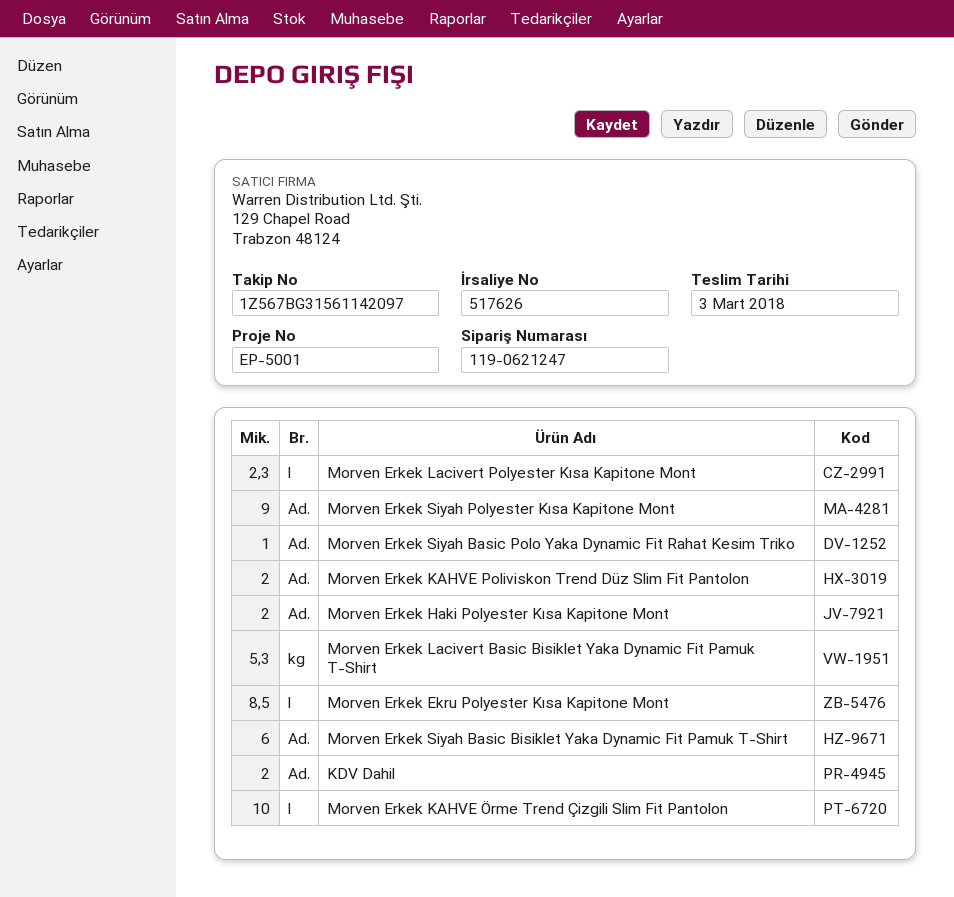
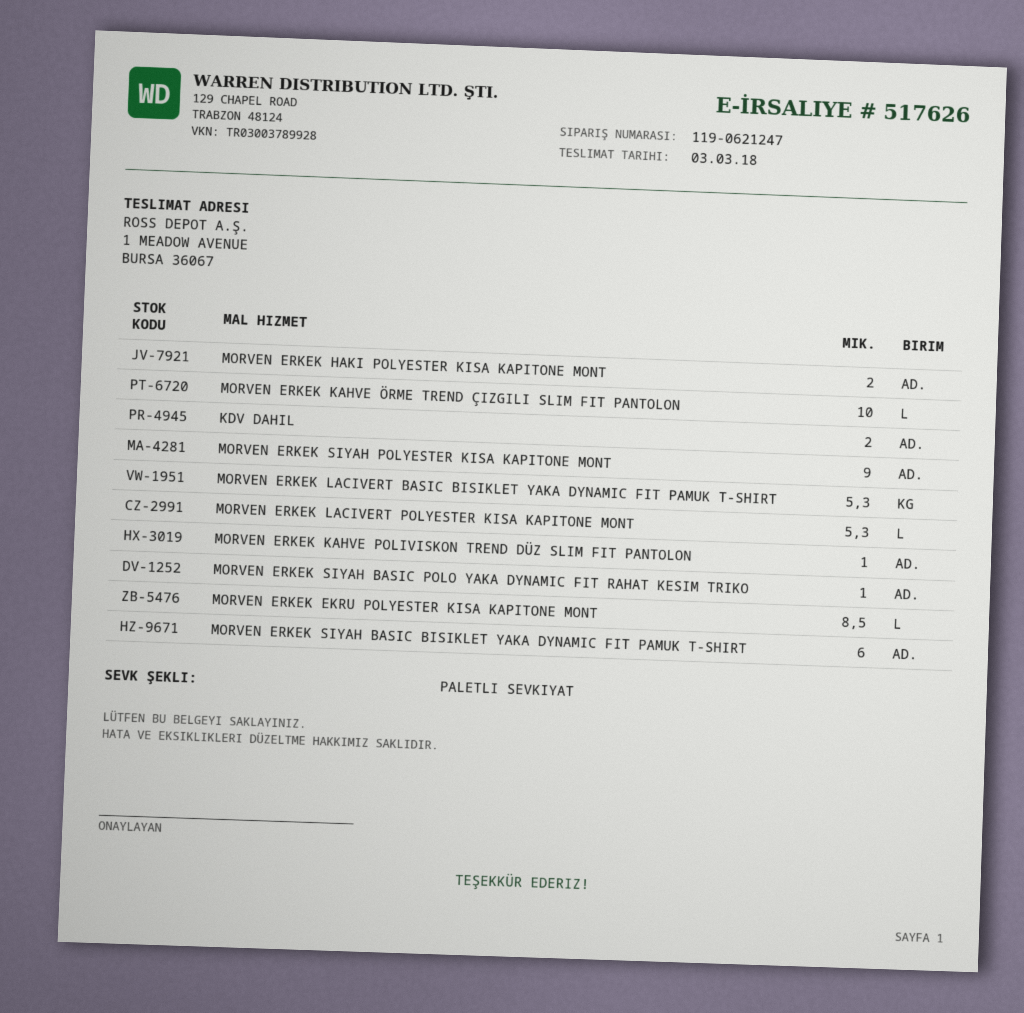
Morven Erkek Lacivert Polyester Kısa Kapitone Mont: 2.3 -> 5.3
Morven Erkek KAHVE Poliviskon Trend Düz Slim Fit Pantolon: 2 -> 1

